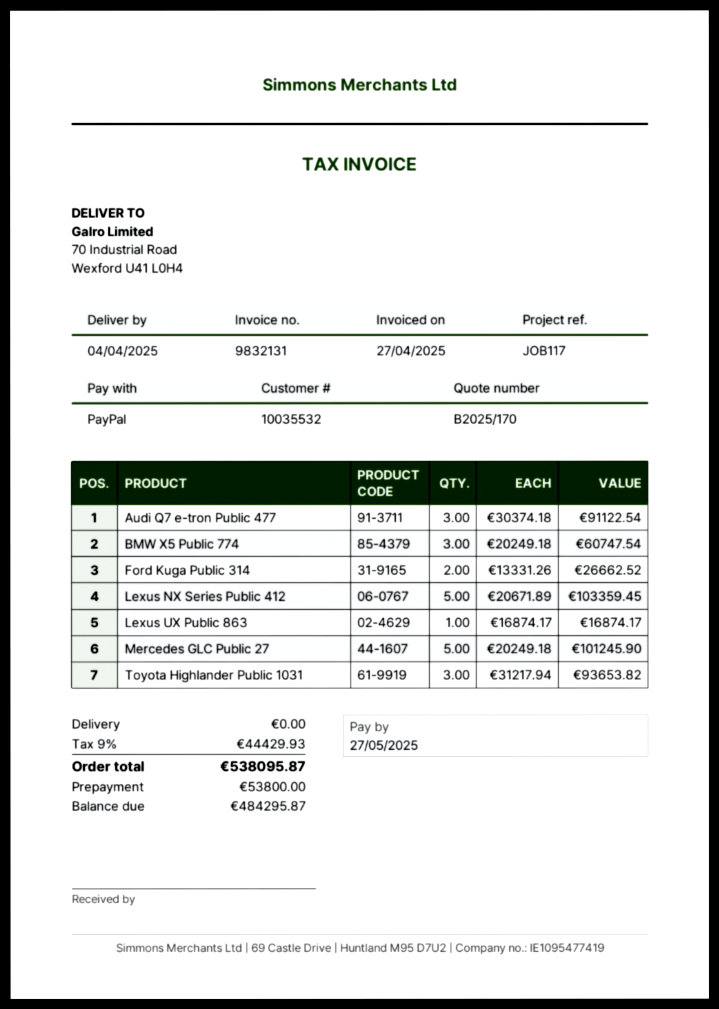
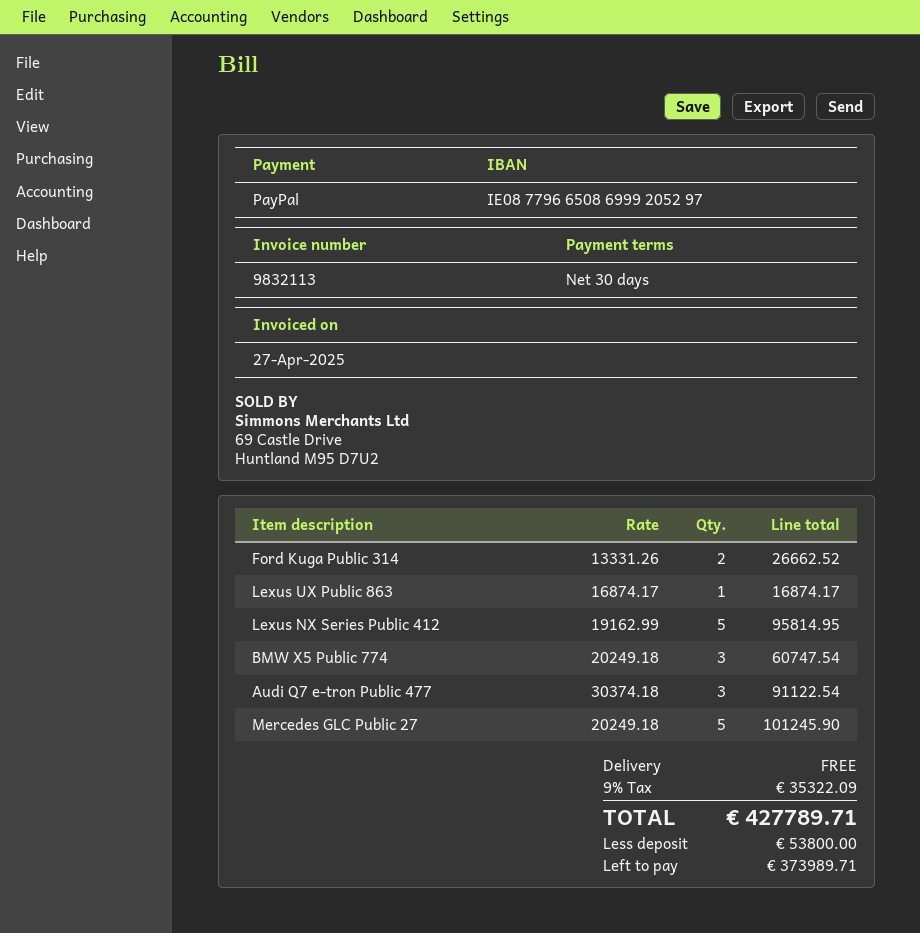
invoice number: 9832131 -> 9832113
Lexus NX Series Public 412: 5 x 20671.89 = 103359.45 -> 5 x 19162.99 = 95814.95
Toyota Highlander Public 1031: 3 x 31217.94 = 93653.82 -> none
tax: 9% = 44429.93 -> 9% = 35322.09
total: 538095.87 -> 427789.71
balance: 484295.87 -> 373989.71

